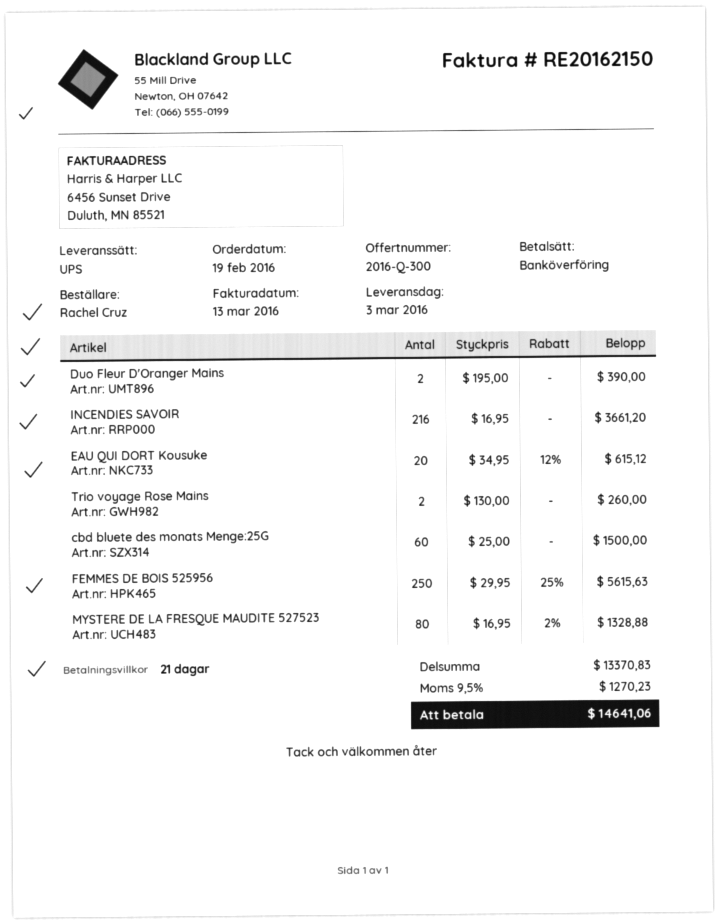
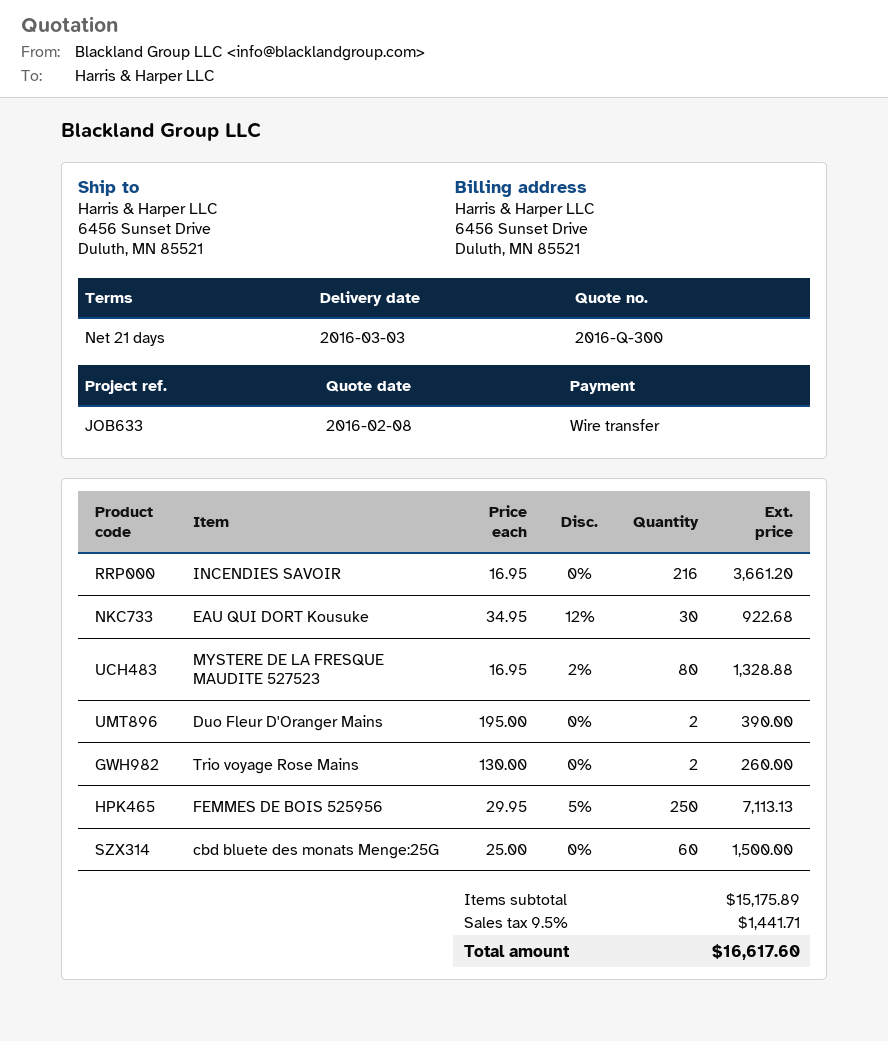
EAU QUI DORT Kousuke: 20 x 34.95 - 12% = 615.12 -> 30 x 34.95 - 12% = 922.68
FEMMES DE BOIS 525956: 250 x 29.95 - 25% = 5615.63 -> 250 x 29.95 - 5% = 7113.13
subtotal: 13370.83 -> 15175.89
tax: 9.5% = 1270.23 -> 9.5% = 1441.71
total: 14641.06 -> 16617.60

